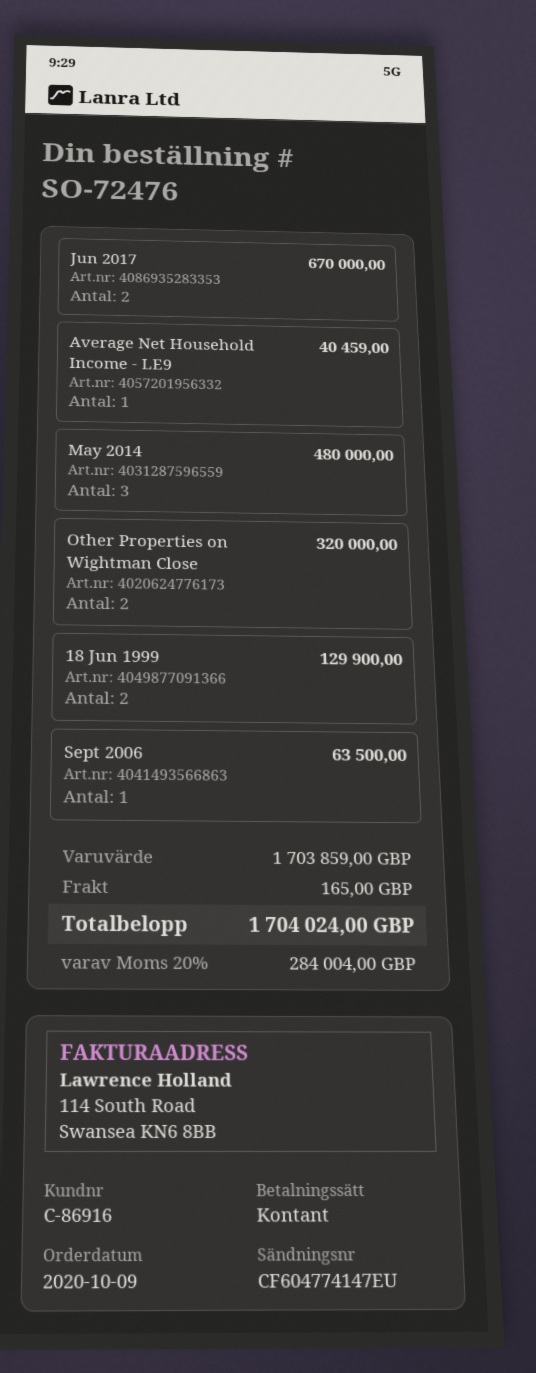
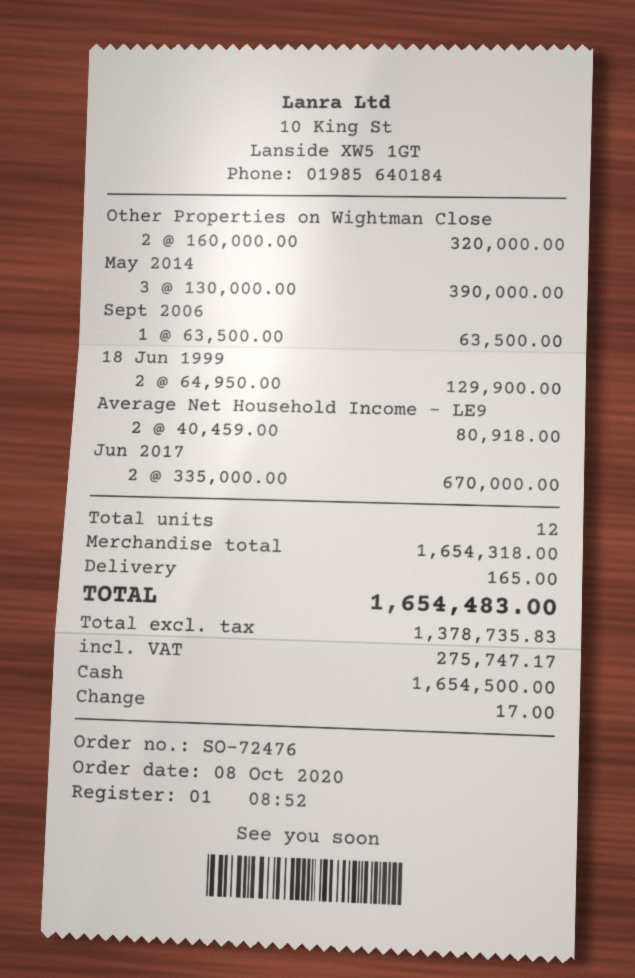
order date: 2020-10-09 -> 2020-10-08
Average Net Household Income - LE9: 1 for 40459.00 -> 2 for 80918.00
May 2014: 3 for 480000.00 -> 3 for 390000.00
subtotal: 1703859.00 -> 1654318.00
tax: 284004.00 -> 275747.17
total: 1704024.00 -> 1654483.00

